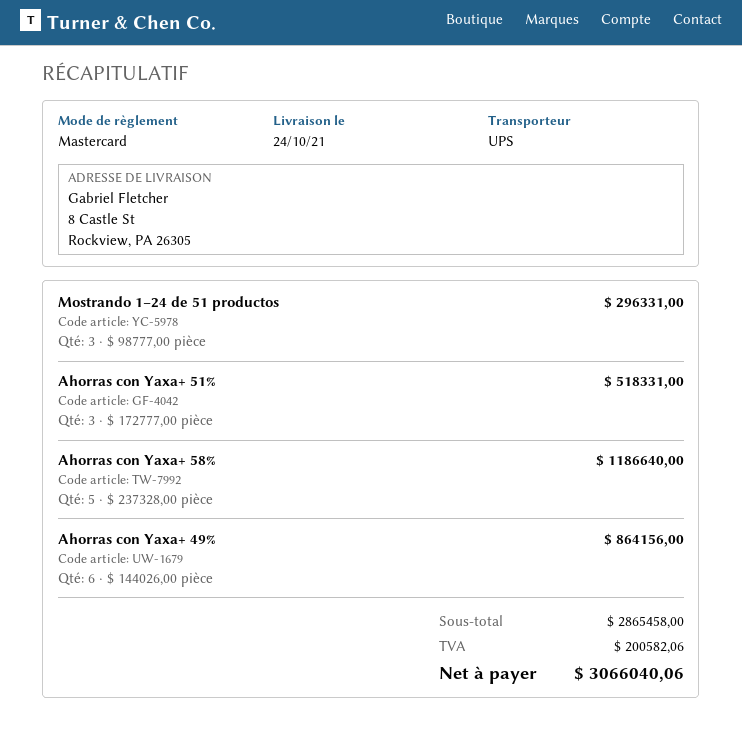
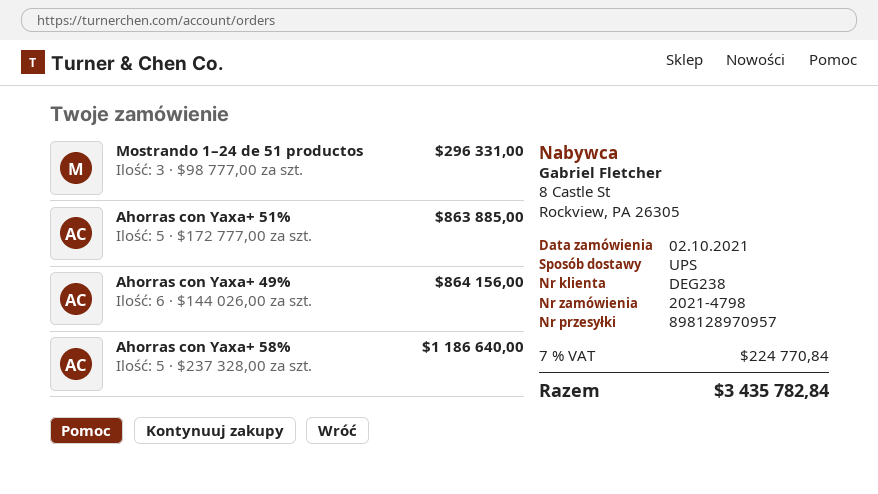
Ahorras con Yaxa+ 51%: 3 x 172777.00 = 518331.00 -> 5 x 172777.00 = 863885.00
tax: 200582.06 -> 224770.84
total: 3066040.06 -> 3435782.84

